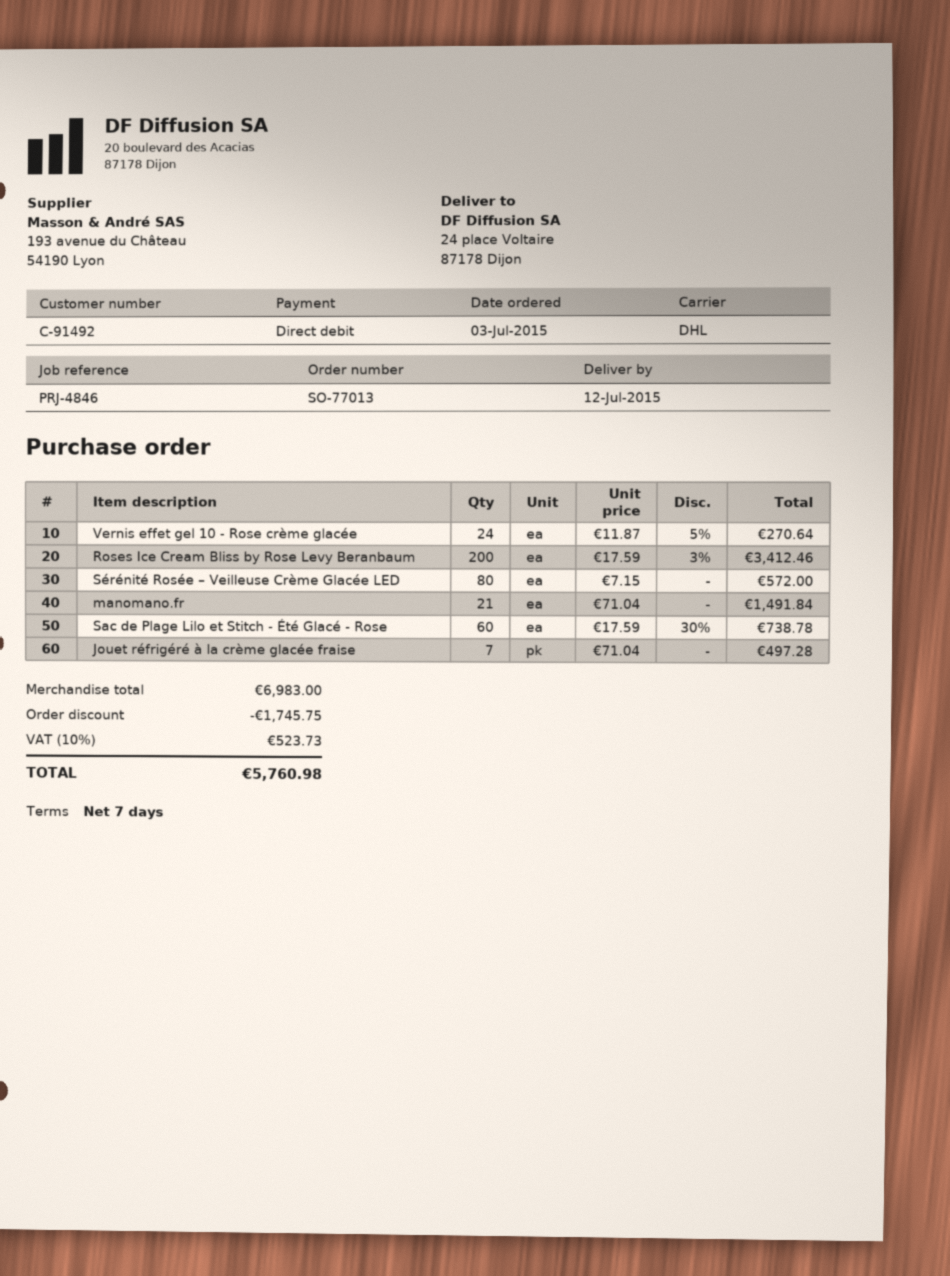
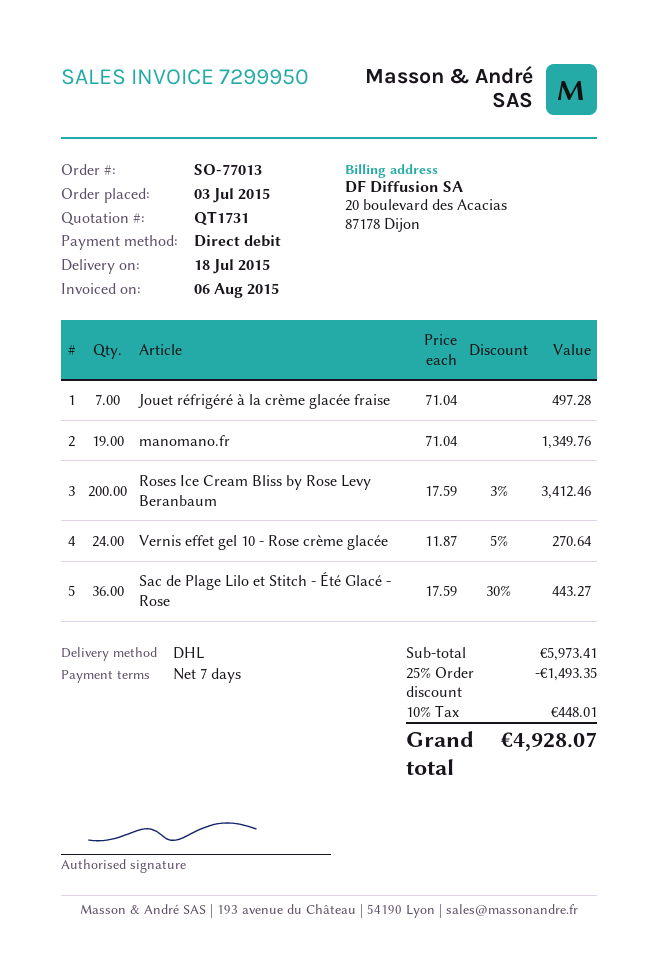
delivery date: 2015-07-12 -> 2015-07-18
Sérénité Rosée – Veilleuse Crème Glacée LED: 80 x 7.15 = 572.00 -> none
manomano.fr: 21 x 71.04 = 1491.84 -> 19 x 71.04 = 1349.76
Sac de Plage Lilo et Stitch - Été Glacé - Rose: 60 x 17.59 - 30% = 738.78 -> 36 x 17.59 - 30% = 443.27
subtotal: 6983.00 -> 5973.41
discount: 1745.75 -> 1493.35
tax: 10% = 523.73 -> 10% = 448.01
total: 5760.98 -> 4928.07

